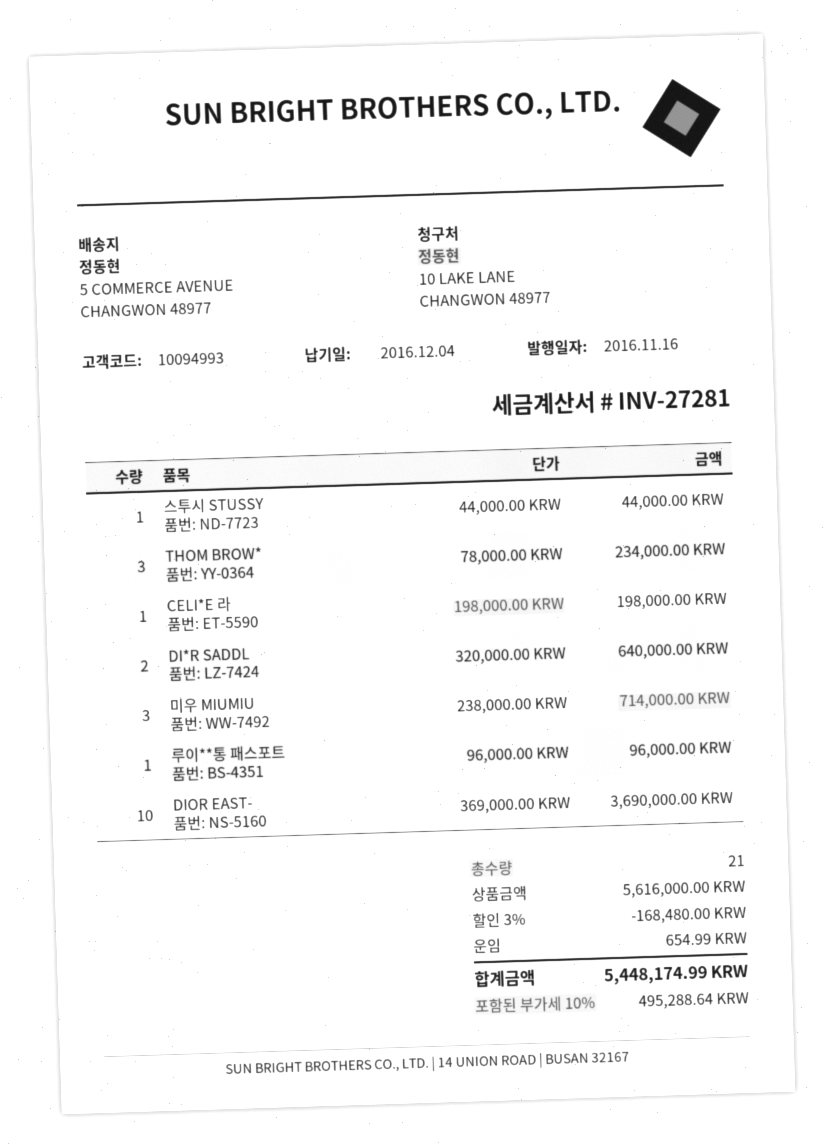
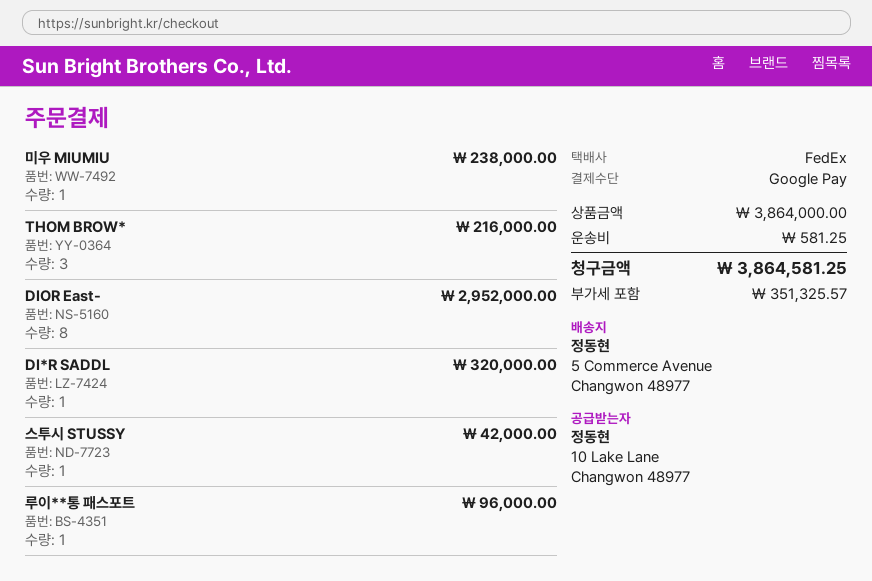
스투시 STUSSY: 1 for 44000.00 -> 1 for 42000.00
THOM BROW*: 3 for 234000.00 -> 3 for 216000.00
CELI*E 라: 1 for 198000.00 -> none
DI*R SADDL: 2 for 640000.00 -> 1 for 320000.00
미우 MIUMIU: 3 for 714000.00 -> 1 for 238000.00
DIOR EAST-: 10 for 3690000.00 -> 8 for 2952000.00
subtotal: 5616000.00 -> 3864000.00
discount: 3% = 168480.00 -> none
shipping: 654.99 -> 581.25
tax: 495288.64 -> 351325.57
total: 5448174.99 -> 3864581.25

